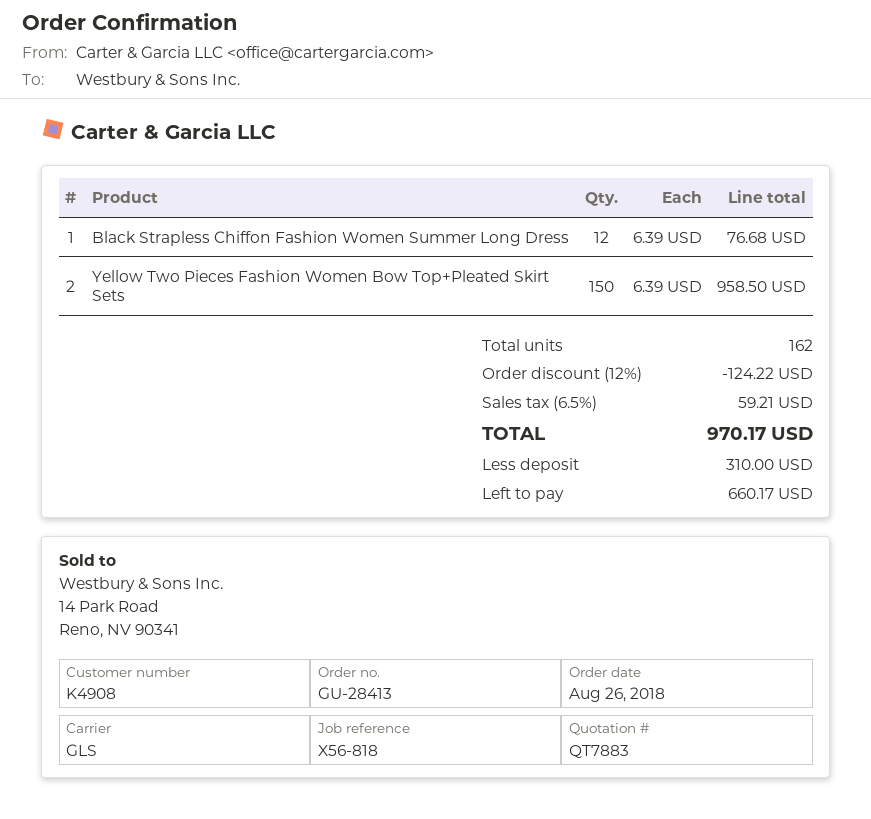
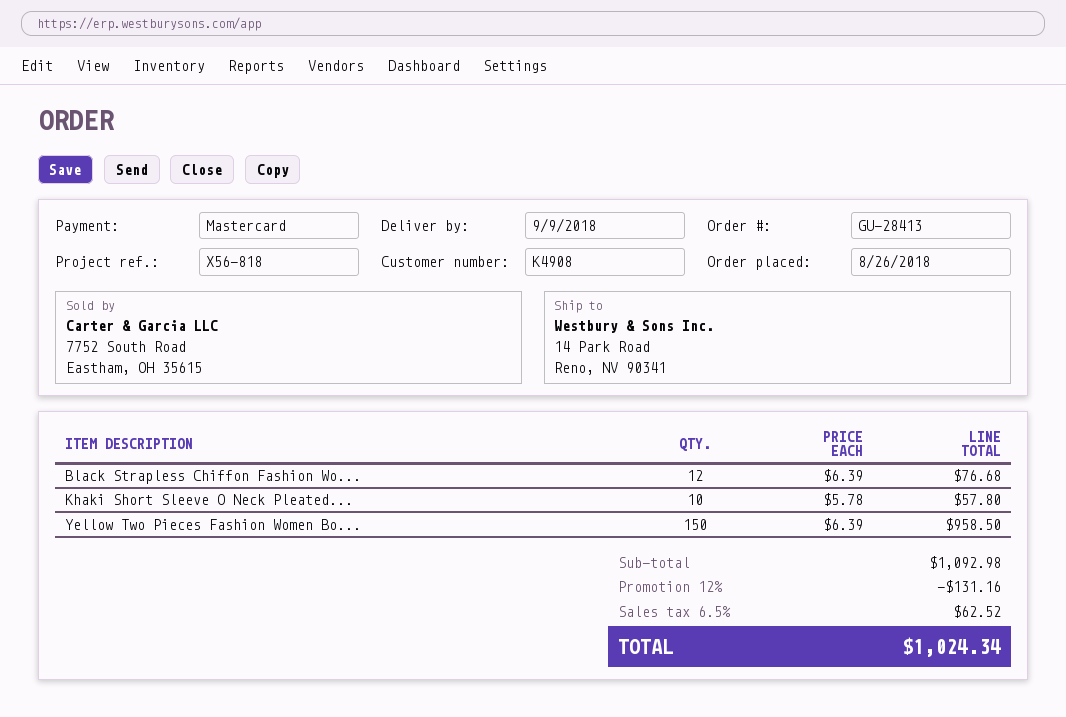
Khaki Short Sleeve O Neck Pleated...: none -> 10 x 5.78 = 57.80
discount: 12% = 124.22 -> 12% = 131.16
tax: 6.5% = 59.21 -> 6.5% = 62.52
total: 970.17 -> 1024.34

